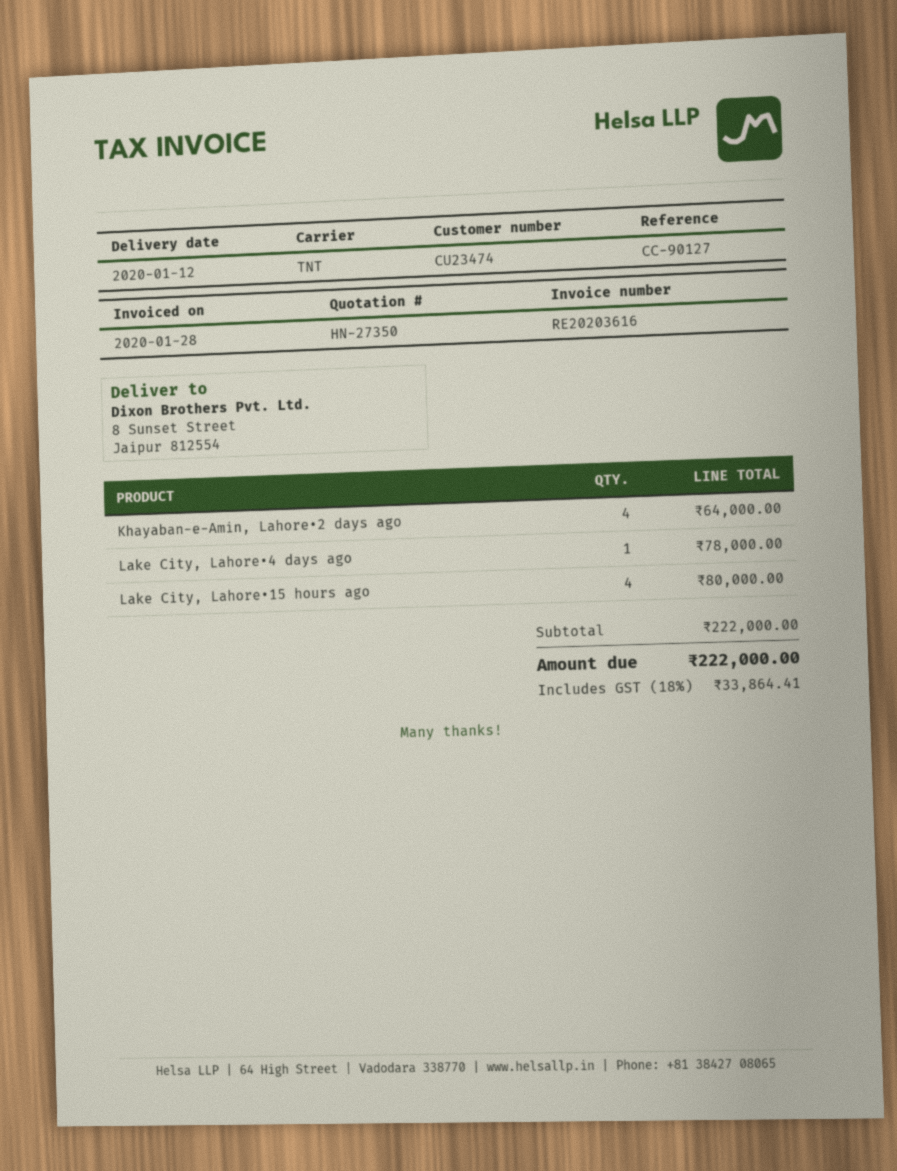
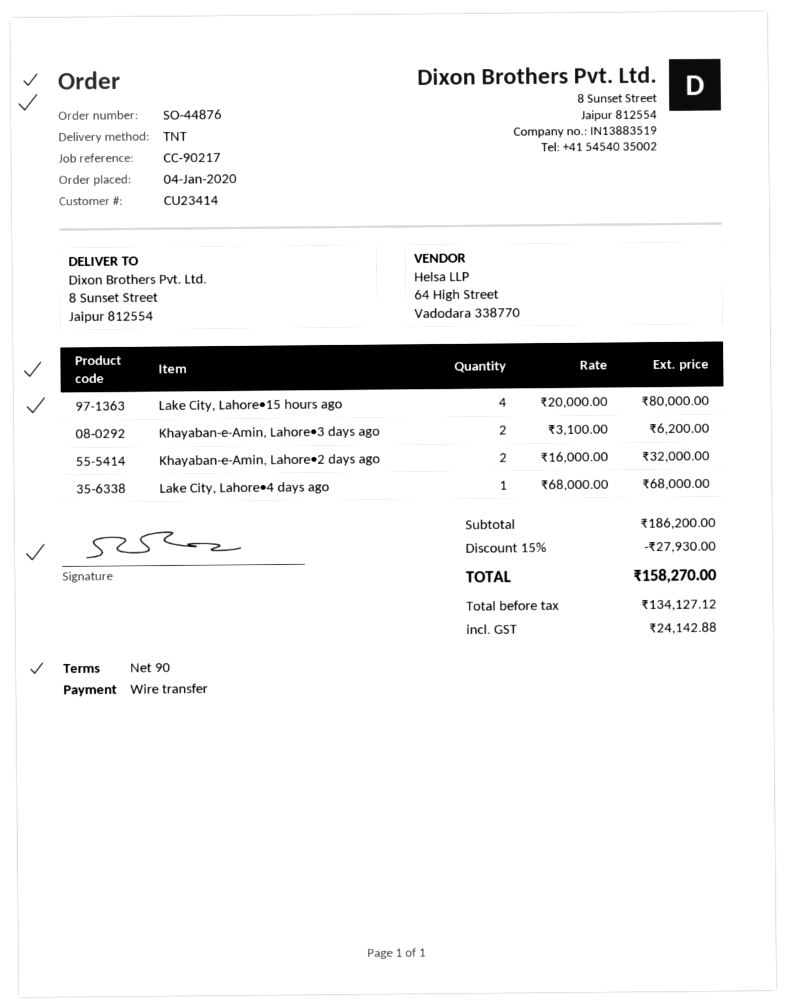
customer number: CU23474 -> CU23414
reference: CC-90127 -> CC-90217
Khayaban-e-Amin, Lahore•2 days ago: 4 for 64000.00 -> 2 for 32000.00
Lake City, Lahore•4 days ago: 1 for 78000.00 -> 1 for 68000.00
Khayaban-e-Amin, Lahore•3 days ago: none -> 2 for 6200.00
subtotal: 222000.00 -> 186200.00
discount: none -> 15% = 27930.00
tax: 33864.41 -> 24142.88
total: 222000.00 -> 158270.00

